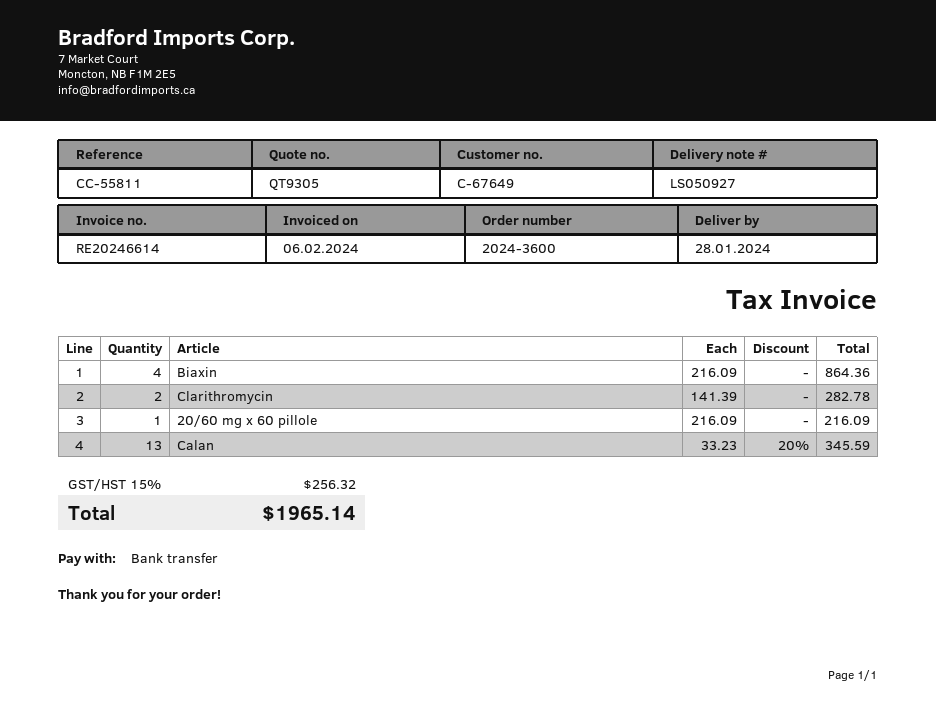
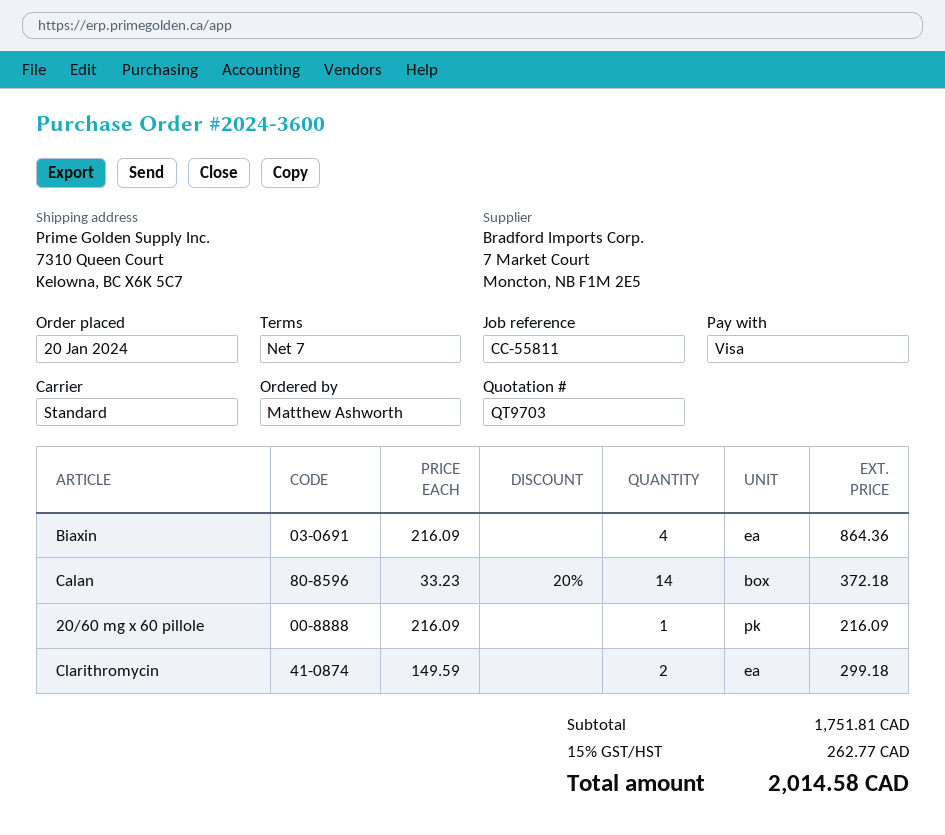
quote number: QT9305 -> QT9703
payment method: bank transfer -> Visa
Clarithromycin: 2 x 141.39 = 282.78 -> 2 x 149.59 = 299.18
Calan: 13 x 33.23 - 20% = 345.59 -> 14 x 33.23 - 20% = 372.18
tax: 15% = 256.32 -> 15% = 262.77
total: 1965.14 -> 2014.58

